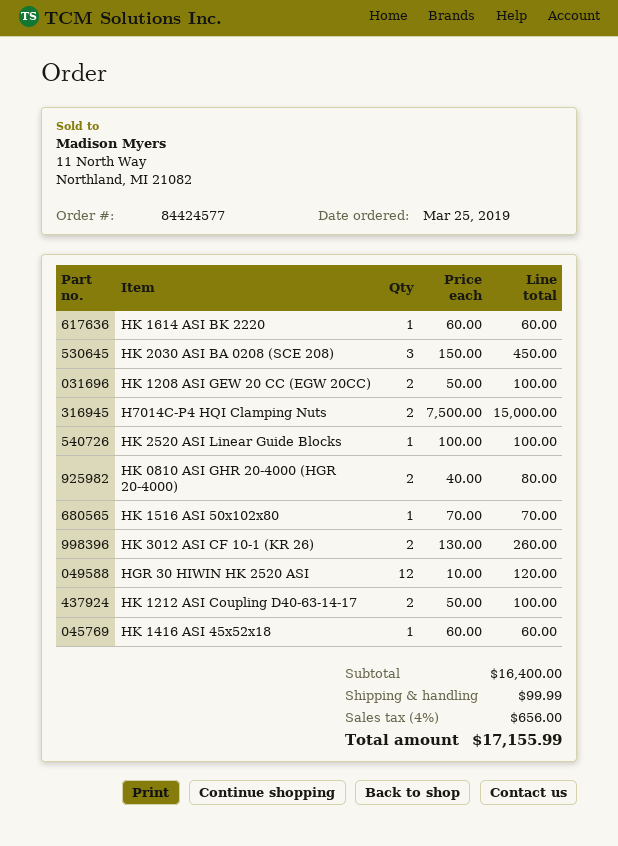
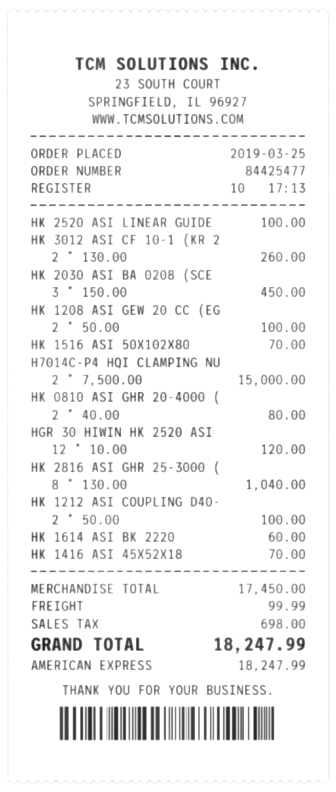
order number: 84424577 -> 84425477
HK 1416 ASI 45x52x18: 1 x 60.00 = 60.00 -> 1 x 70.00 = 70.00
HK 2816 ASI GHR 25-3000 (: none -> 8 x 130.00 = 1040.00
subtotal: 16400.00 -> 17450.00
tax: 656.00 -> 698.00
total: 17155.99 -> 18247.99

